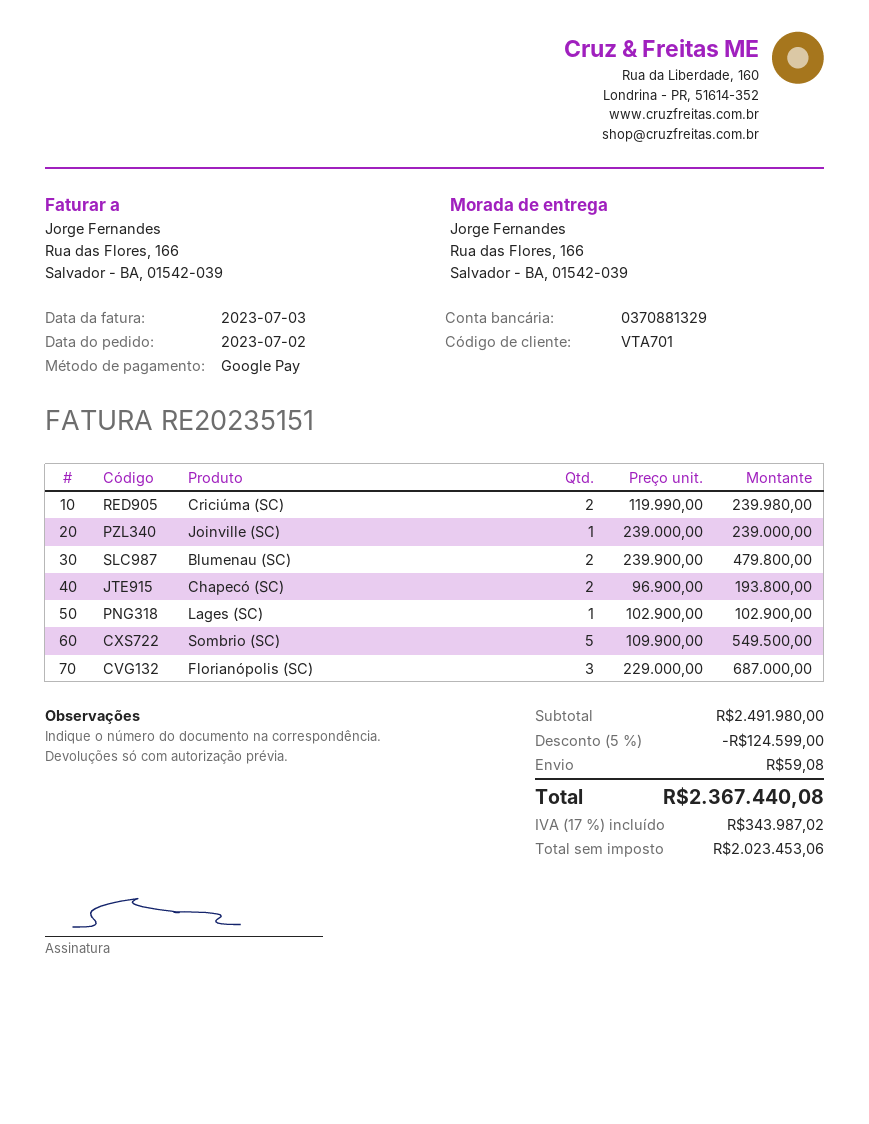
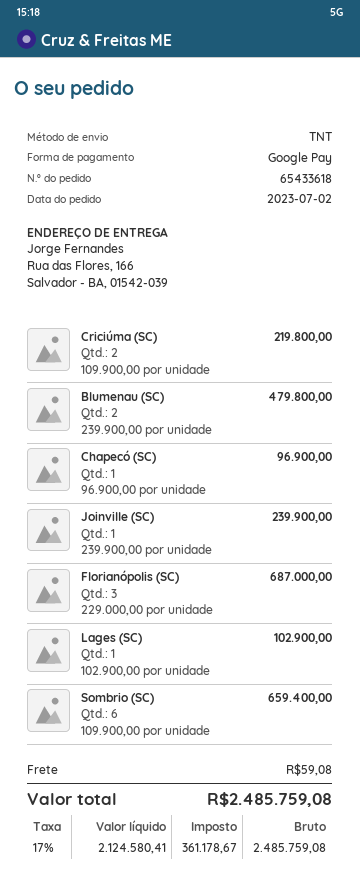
Criciúma (SC): 2 x 119990.00 = 239980.00 -> 2 x 109900.00 = 219800.00
Joinville (SC): 1 x 239000.00 = 239000.00 -> 1 x 239900.00 = 239900.00
Chapecó (SC): 2 x 96900.00 = 193800.00 -> 1 x 96900.00 = 96900.00
Sombrio (SC): 5 x 109900.00 = 549500.00 -> 6 x 109900.00 = 659400.00
discount: 5% = 124599.00 -> none
net: 2023453.06 -> 2124580.41
tax: 17% = 343987.02 -> 17% = 361178.67
total: 2367440.08 -> 2485759.08

